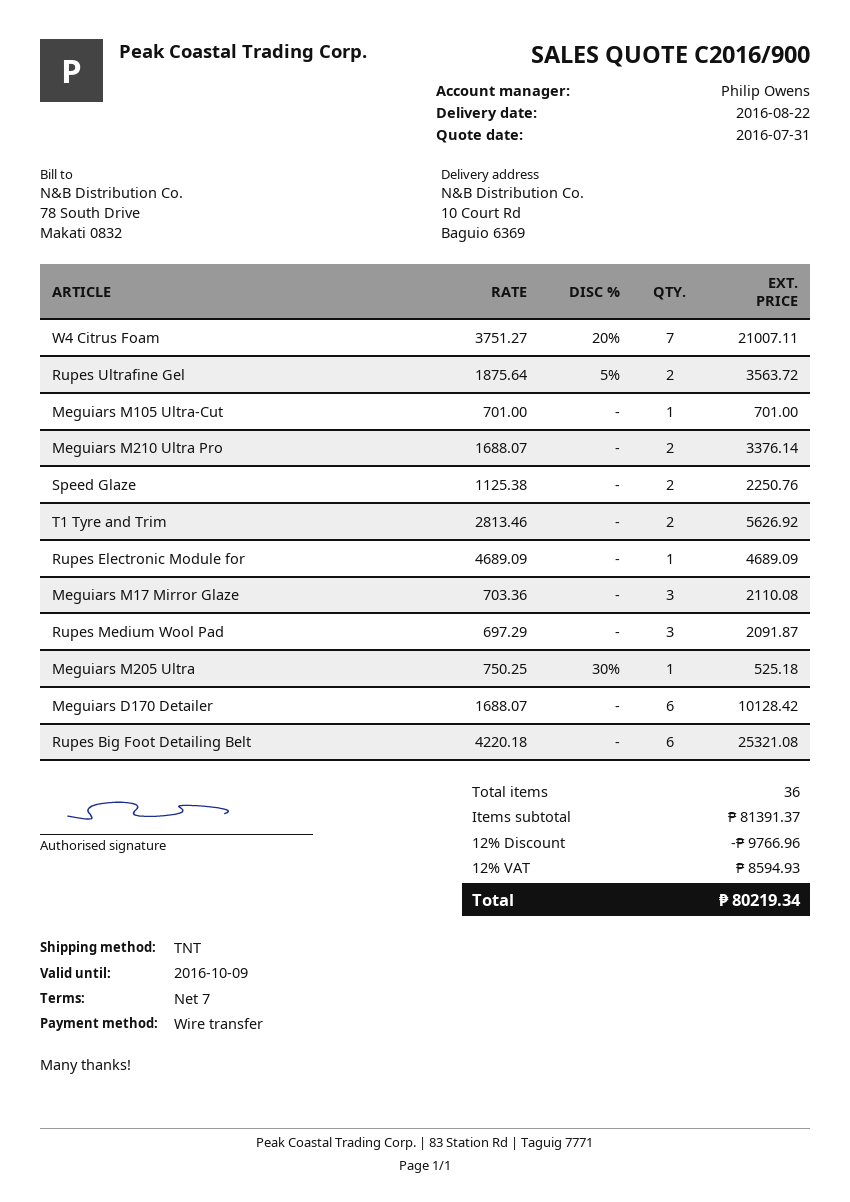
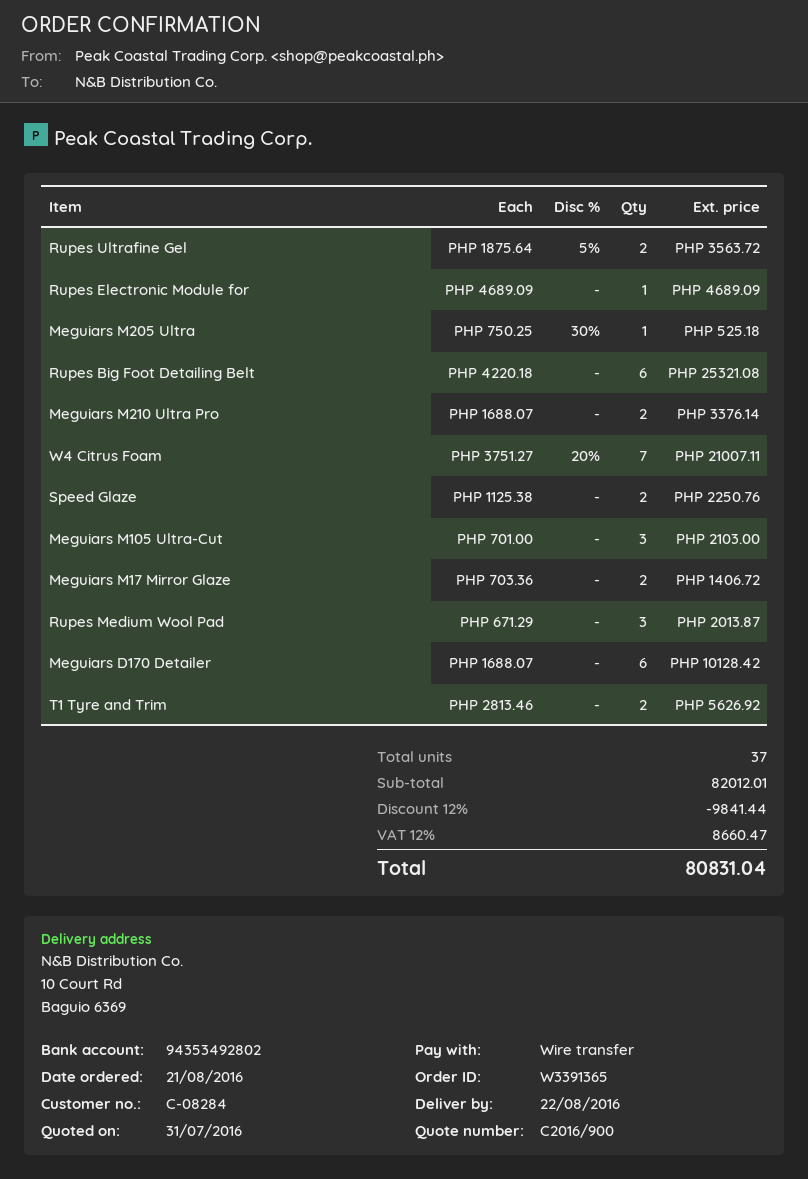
Meguiars M105 Ultra-Cut: 1 x 701.00 = 701.00 -> 3 x 701.00 = 2103.00
Meguiars M17 Mirror Glaze: 3 x 703.36 = 2110.08 -> 2 x 703.36 = 1406.72
Rupes Medium Wool Pad: 3 x 697.29 = 2091.87 -> 3 x 671.29 = 2013.87
total quantity: 36 -> 37
subtotal: 81391.37 -> 82012.01
discount: 12% = 9766.96 -> 12% = 9841.44
tax: 12% = 8594.93 -> 12% = 8660.47
total: 80219.34 -> 80831.04

